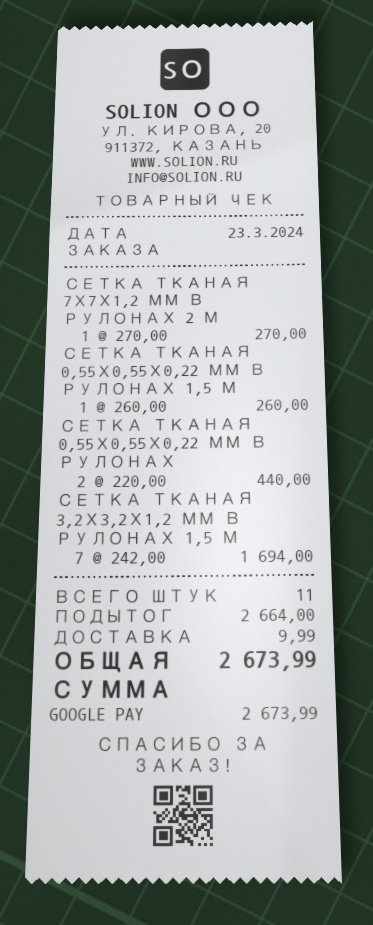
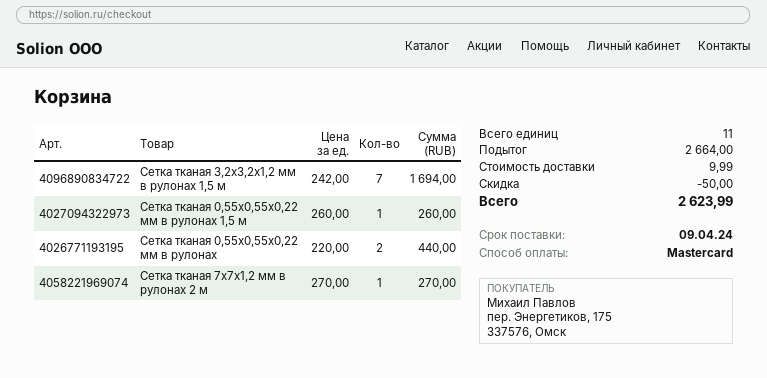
payment method: Google Pay -> Mastercard
discount: none -> 50.00
total: 2673.99 -> 2623.99

